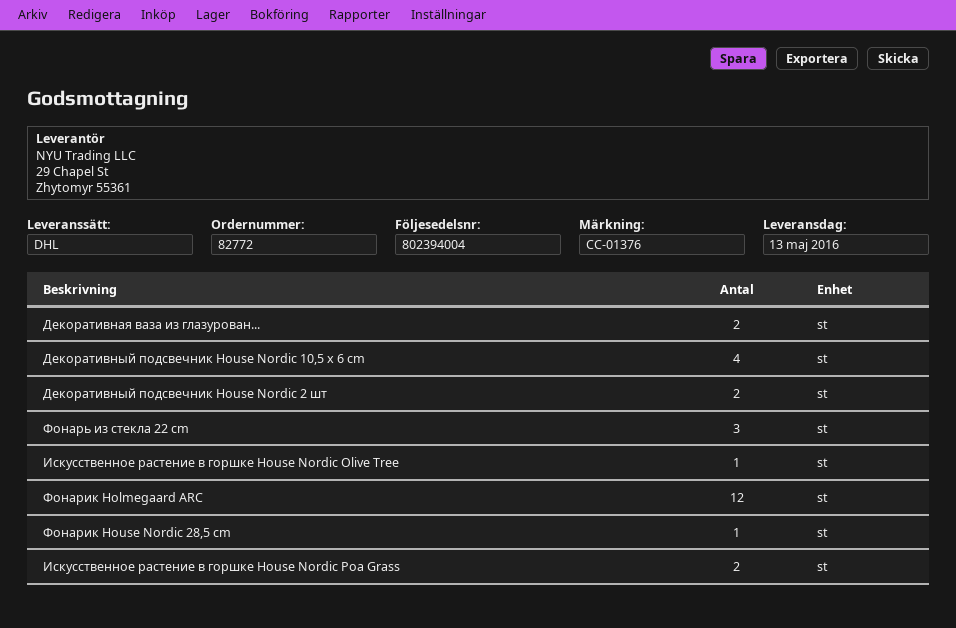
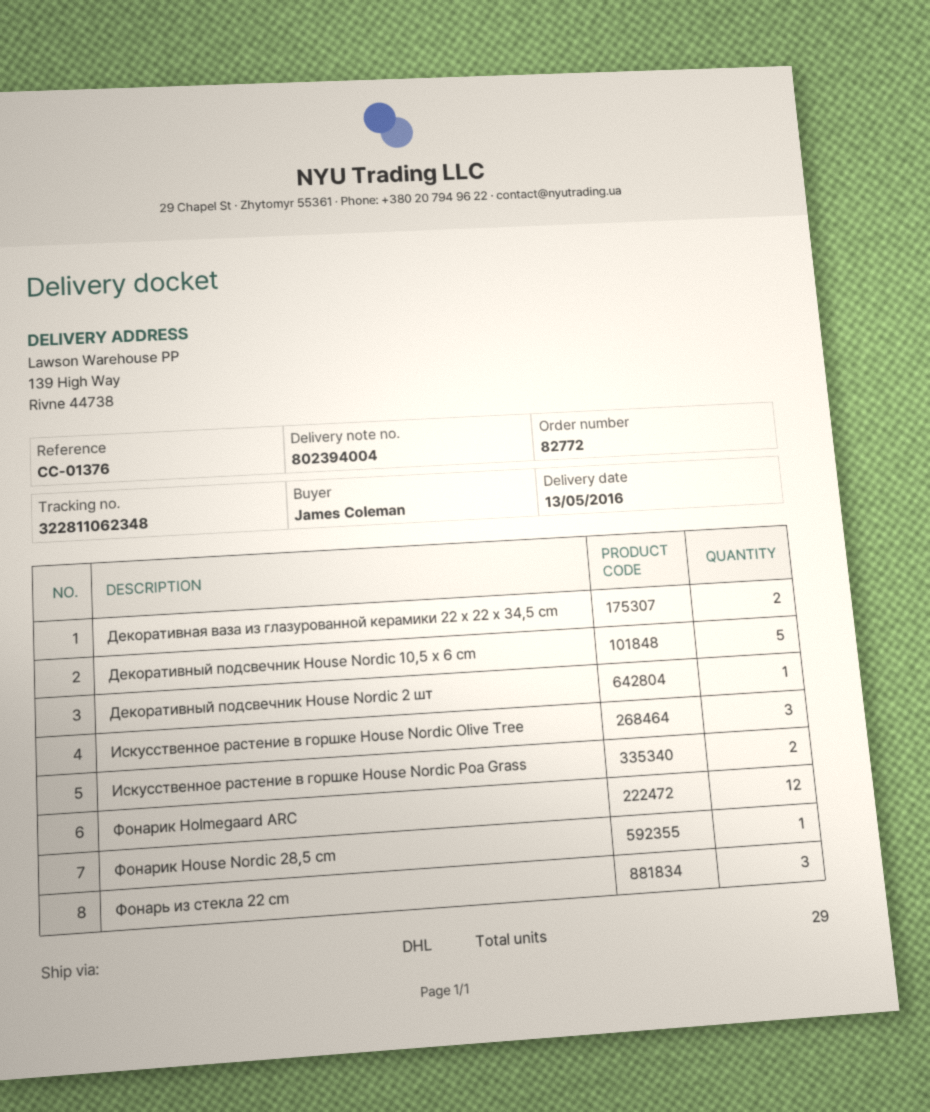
Декоративный подсвечник House Nordic 10,5 x 6 cm: 4 -> 5
Декоративный подсвечник House Nordic 2 шт: 2 -> 1
Искусственное растение в горшке House Nordic Olive Tree: 1 -> 3

